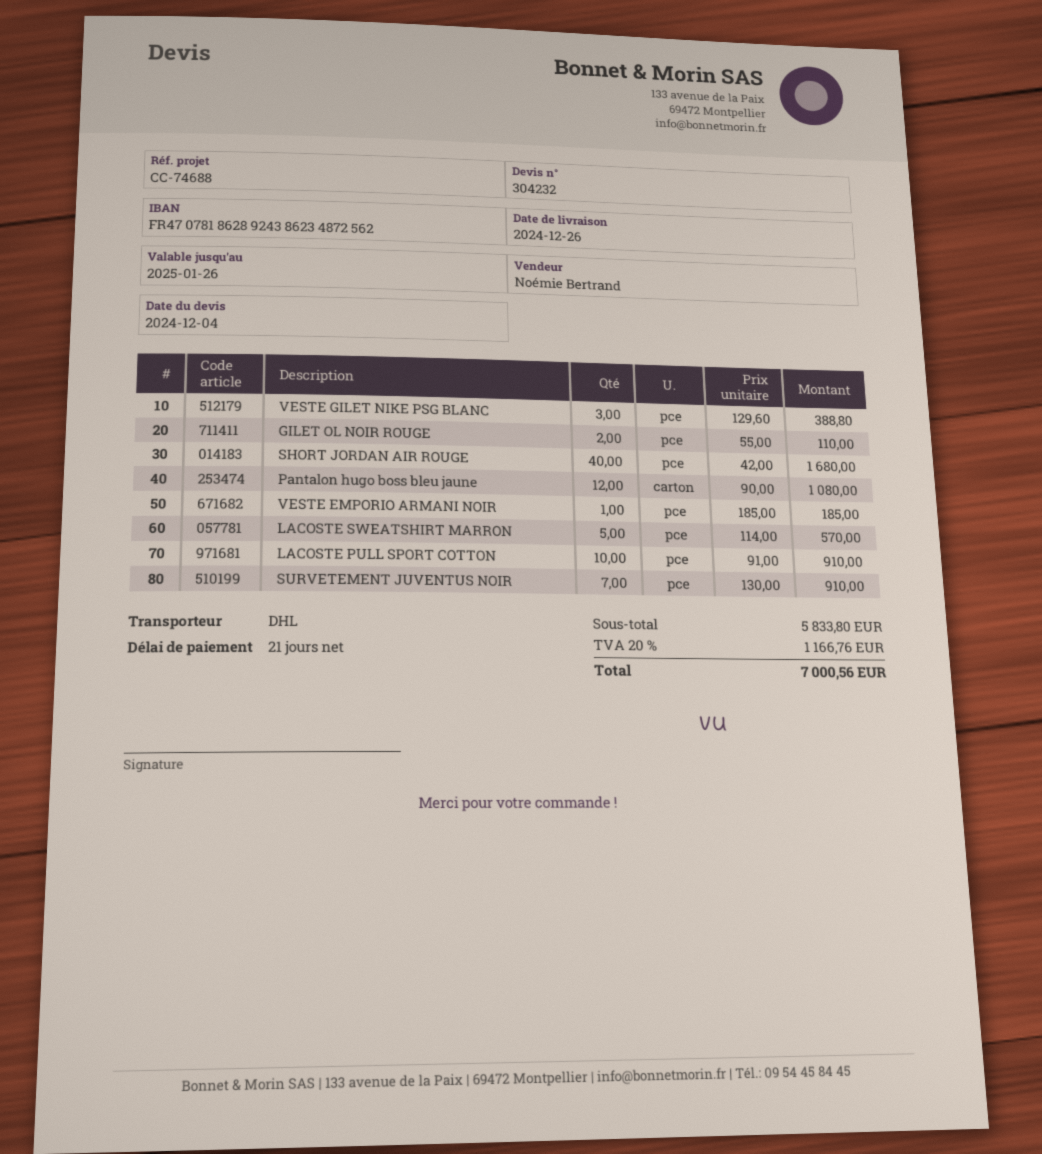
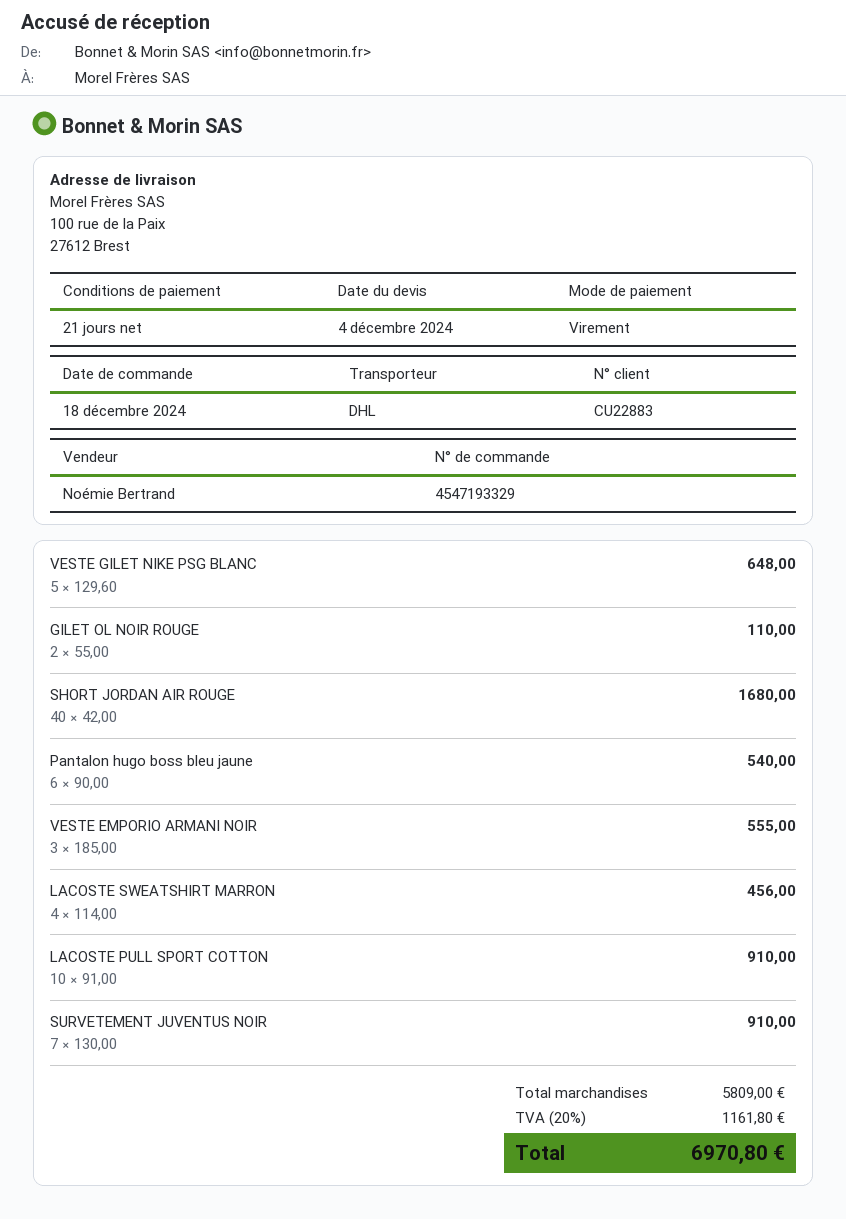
VESTE GILET NIKE PSG BLANC: 3 x 129.60 = 388.80 -> 5 x 129.60 = 648.00
Pantalon hugo boss bleu jaune: 12 x 90.00 = 1080.00 -> 6 x 90.00 = 540.00
VESTE EMPORIO ARMANI NOIR: 1 x 185.00 = 185.00 -> 3 x 185.00 = 555.00
LACOSTE SWEATSHIRT MARRON: 5 x 114.00 = 570.00 -> 4 x 114.00 = 456.00
subtotal: 5833.80 -> 5809.00
tax: 20% = 1166.76 -> 20% = 1161.80
total: 7000.56 -> 6970.80

